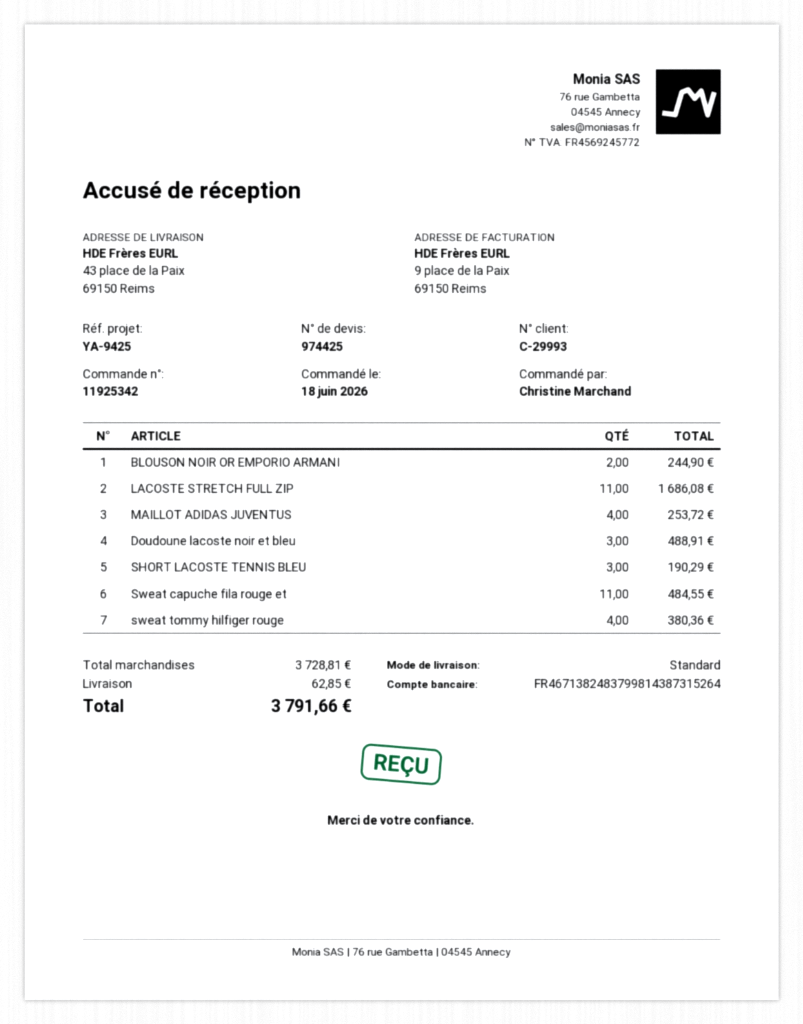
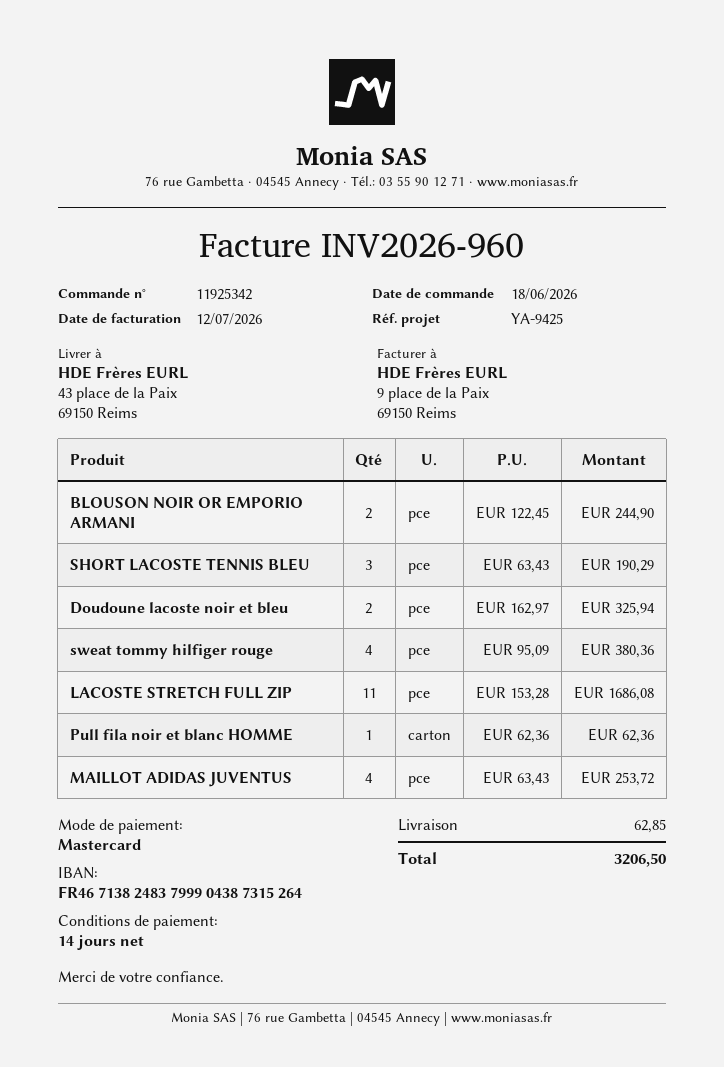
bank account: FR4671382483799814387315264 -> FR4671382483799904387315264
Doudoune lacoste noir et bleu: 3 for 488.91 -> 2 for 325.94
Sweat capuche fila rouge et: 11 for 484.55 -> none
Pull fila noir et blanc HOMME: none -> 1 for 62.36
total: 3791.66 -> 3206.50

